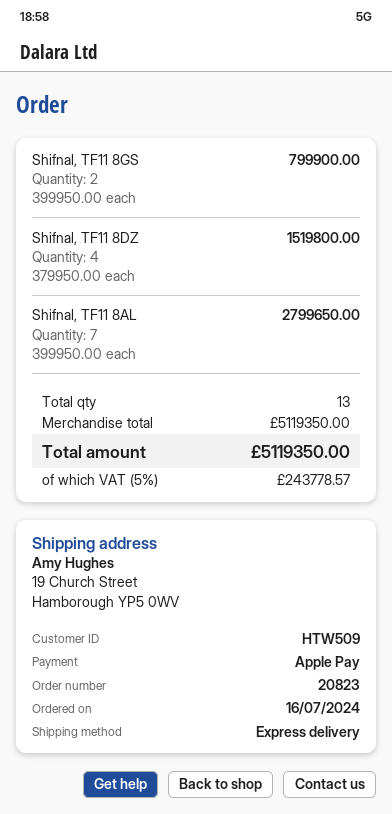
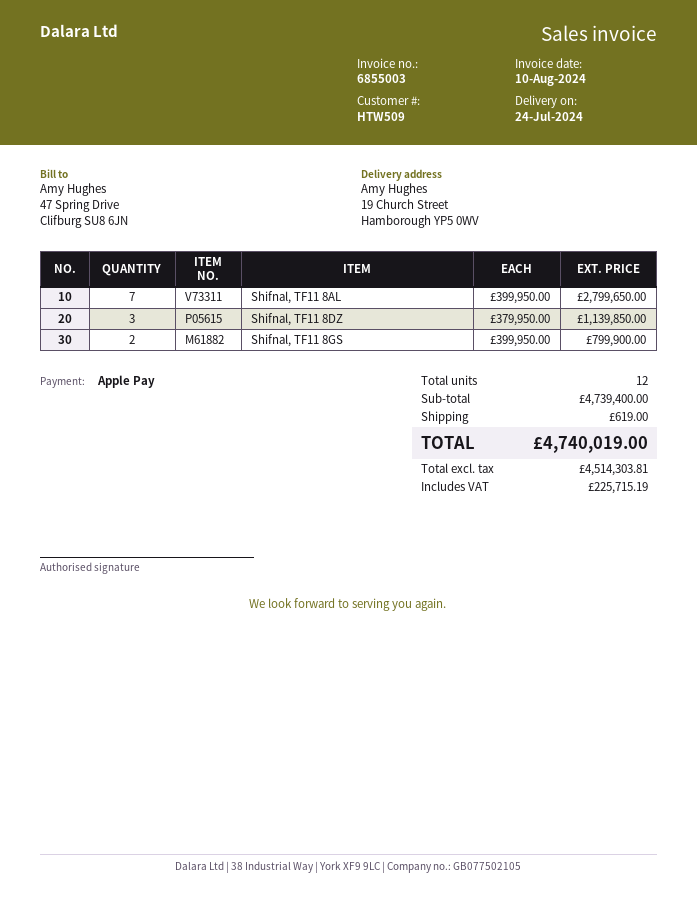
Shifnal, TF11 8DZ: 4 x 379950.00 = 1519800.00 -> 3 x 379950.00 = 1139850.00
total quantity: 13 -> 12
subtotal: 5119350.00 -> 4739400.00
shipping: none -> 619.00
tax: 243778.57 -> 225715.19
total: 5119350.00 -> 4740019.00

